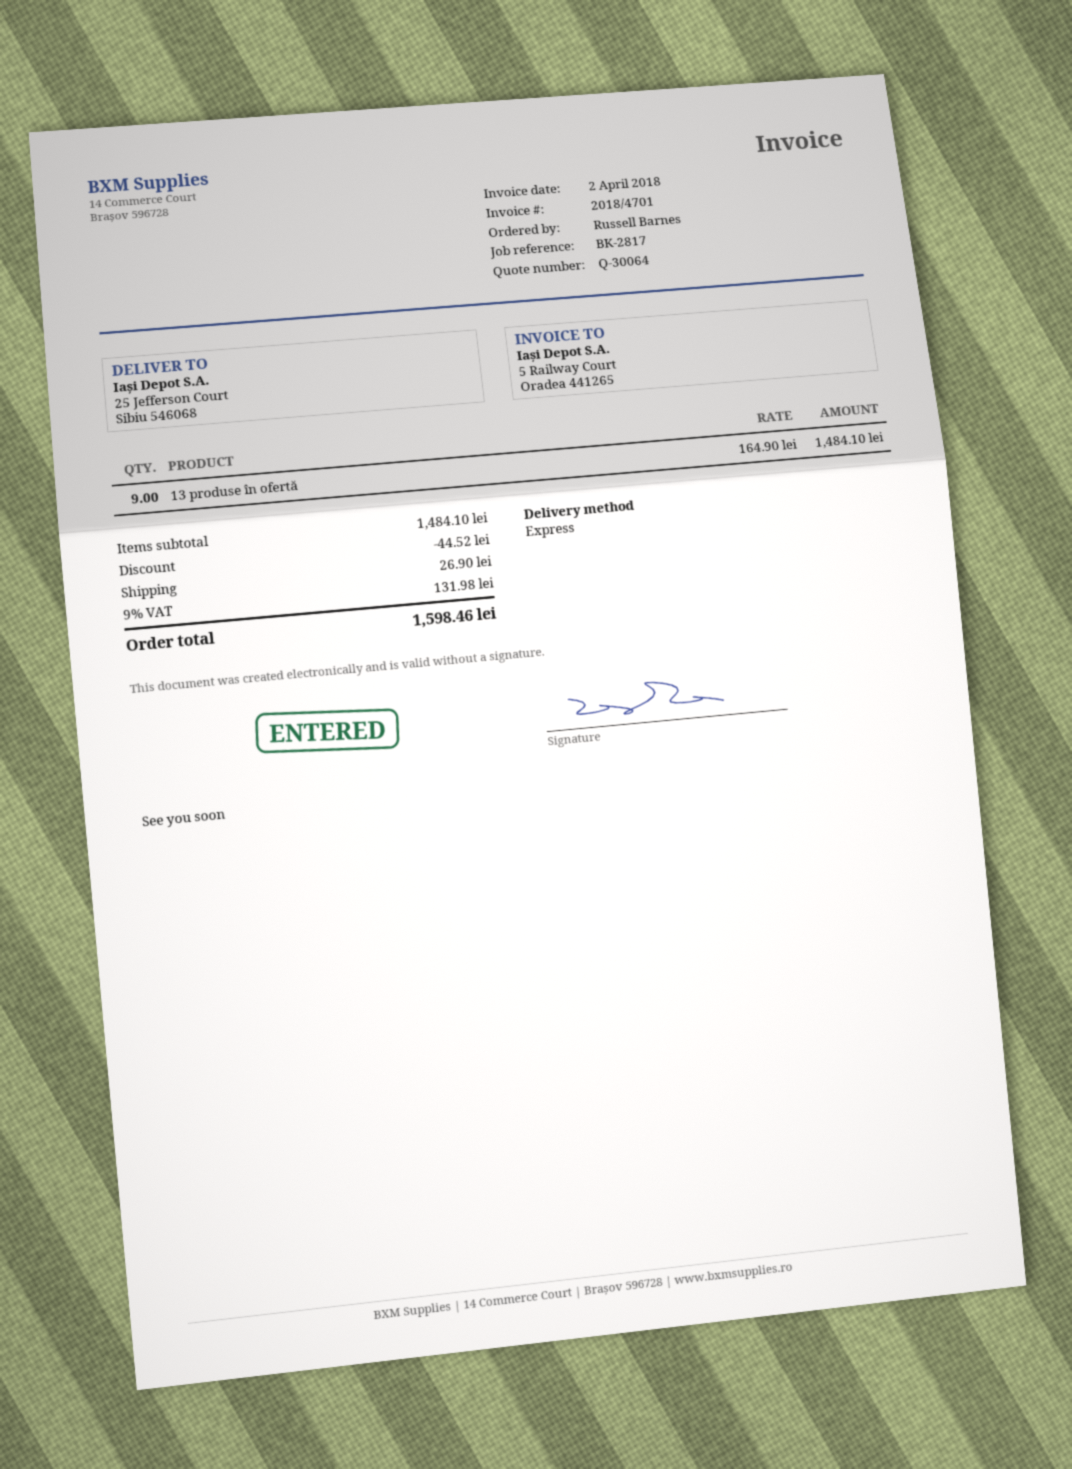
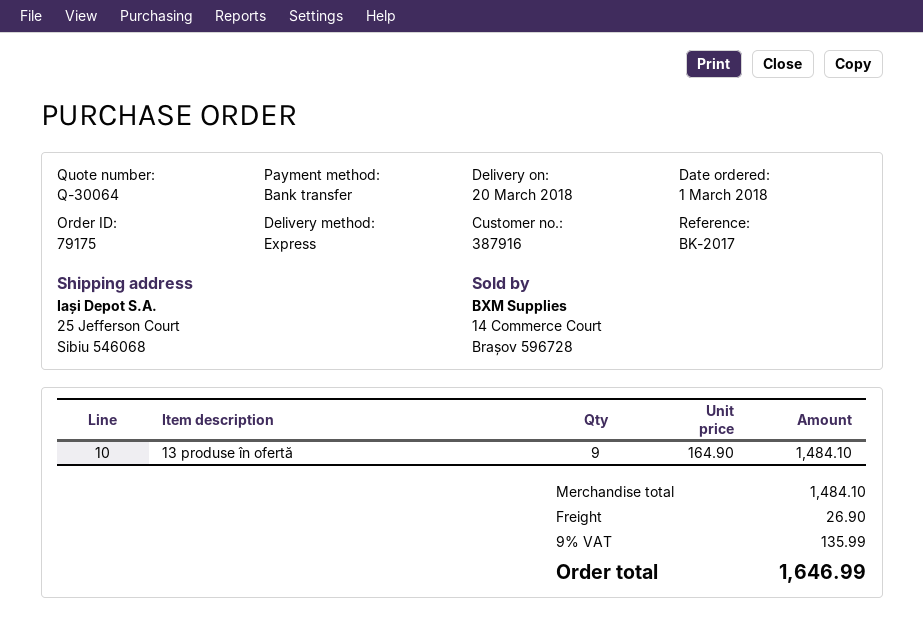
reference: BK-2817 -> BK-2017
discount: 44.52 -> none
tax: 9% = 131.98 -> 9% = 135.99
total: 1598.46 -> 1646.99

